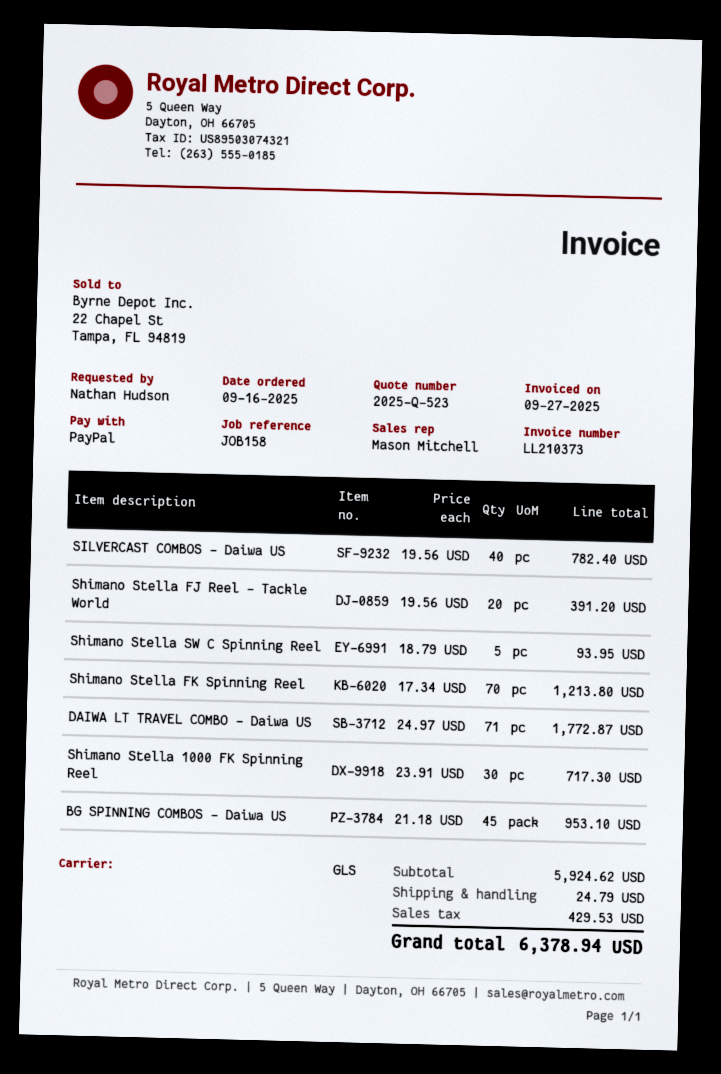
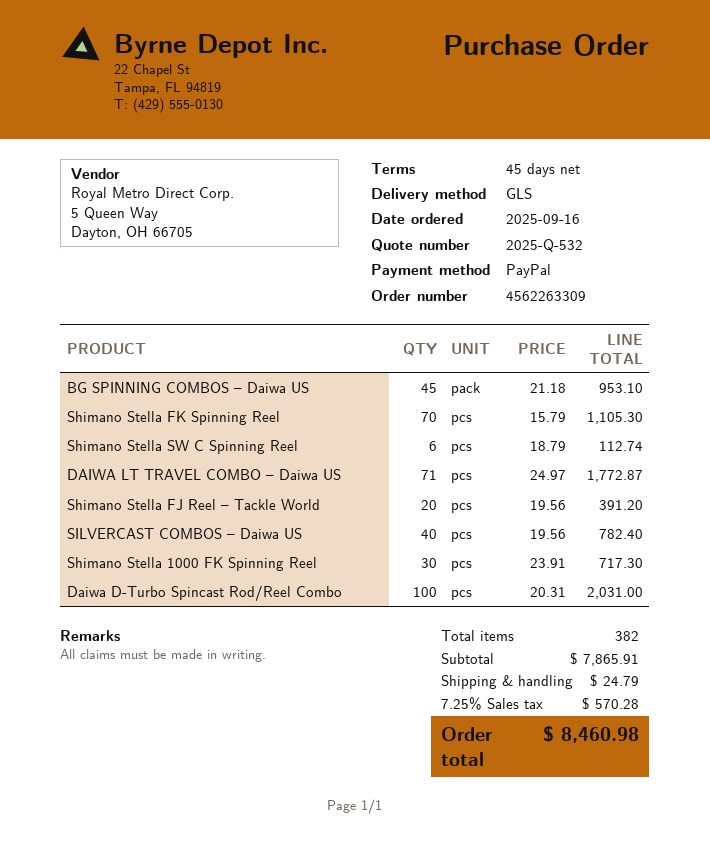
quote number: 2025-Q-523 -> 2025-Q-532
Shimano Stella SW C Spinning Reel: 5 x 18.79 = 93.95 -> 6 x 18.79 = 112.74
Shimano Stella FK Spinning Reel: 70 x 17.34 = 1213.80 -> 70 x 15.79 = 1105.30
Daiwa D-Turbo Spincast Rod/Reel Combo: none -> 100 x 20.31 = 2031.00
subtotal: 5924.62 -> 7865.91
tax: 429.53 -> 570.28
total: 6378.94 -> 8460.98

